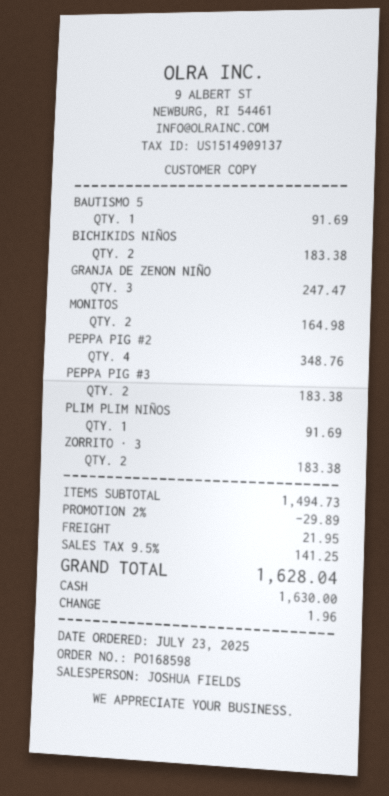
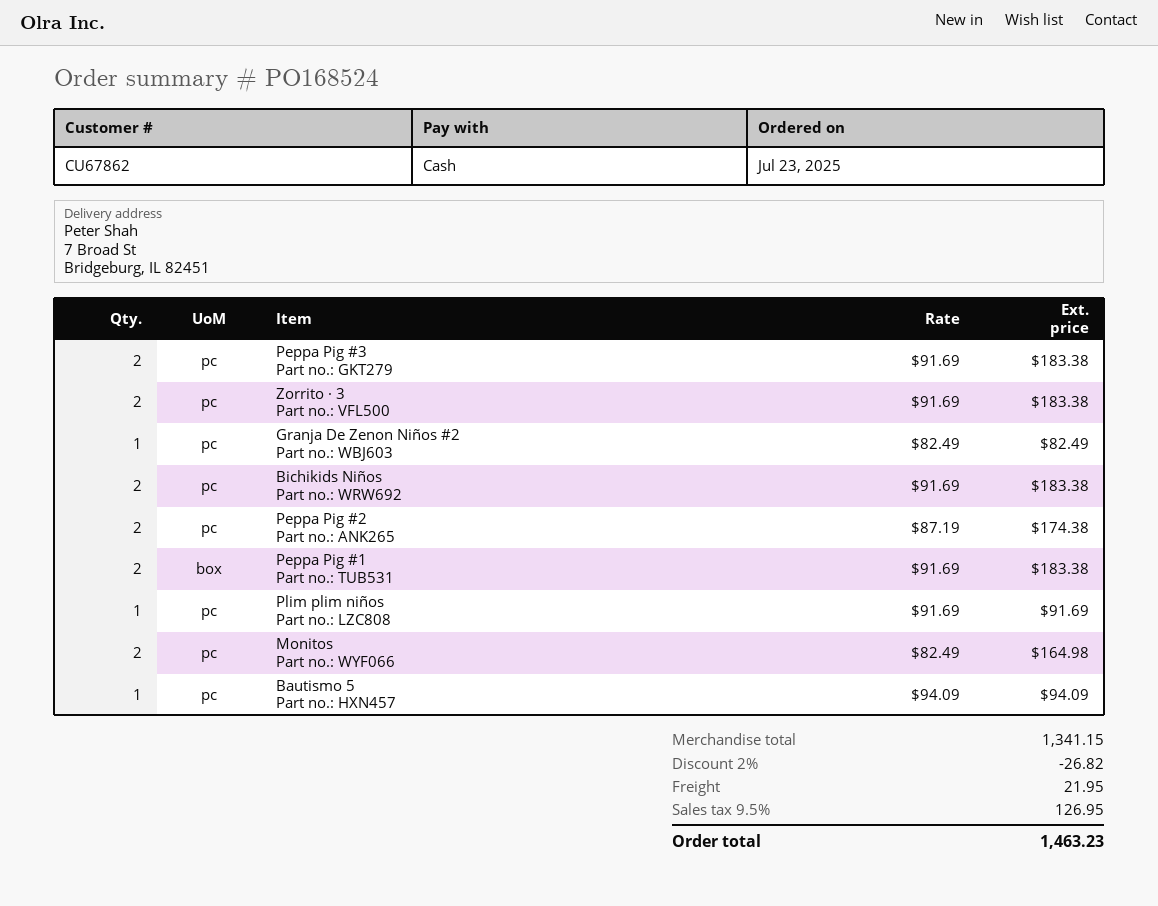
order number: PO168598 -> PO168524
BAUTISMO 5: 1 for 91.69 -> 1 for 94.09
GRANJA DE ZENON NIÑO: 3 for 247.47 -> 1 for 82.49
PEPPA PIG #2: 4 for 348.76 -> 2 for 174.38
Peppa Pig #1: none -> 2 for 183.38
subtotal: 1494.73 -> 1341.15
discount: 2% = 29.89 -> 2% = 26.82
tax: 9.5% = 141.25 -> 9.5% = 126.95
total: 1628.04 -> 1463.23

